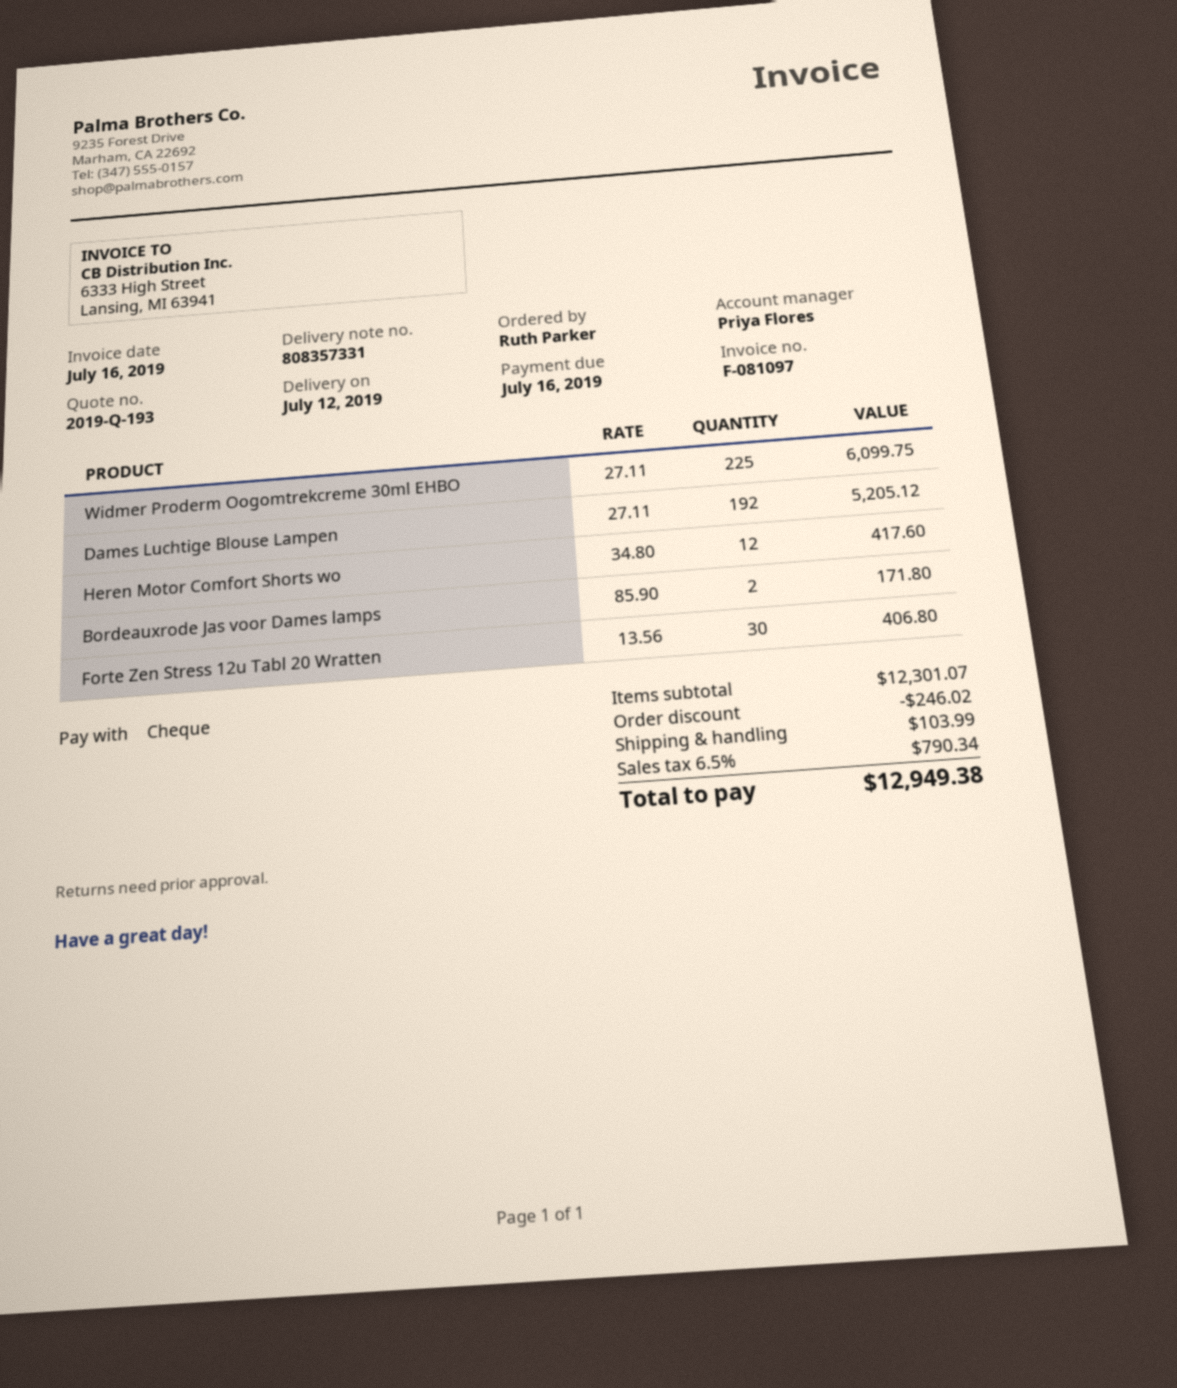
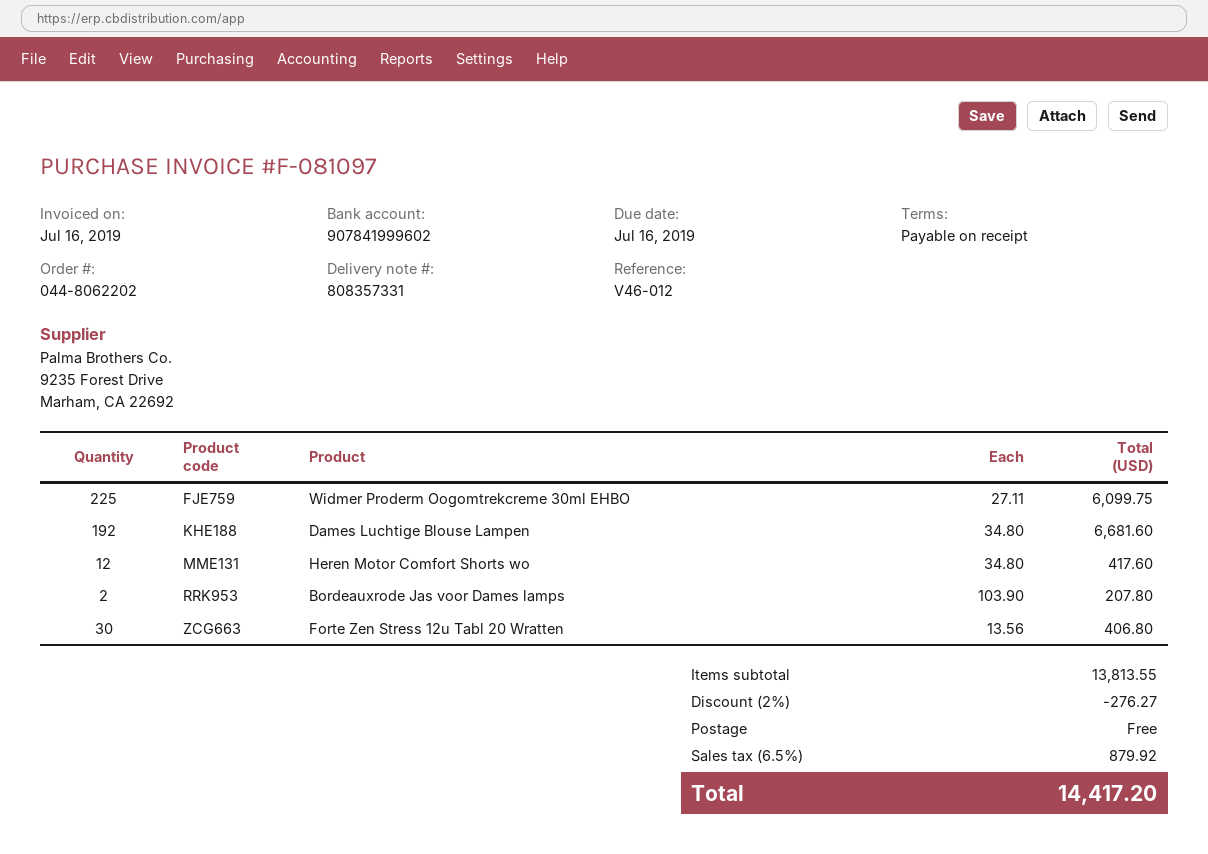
Dames Luchtige Blouse Lampen: 192 x 27.11 = 5205.12 -> 192 x 34.80 = 6681.60
Bordeauxrode Jas voor Dames lamps: 2 x 85.90 = 171.80 -> 2 x 103.90 = 207.80
subtotal: 12301.07 -> 13813.55
discount: 246.02 -> 276.27
shipping: 103.99 -> 0.00
tax: 6.5% = 790.34 -> 6.5% = 879.92
total: 12949.38 -> 14417.20

